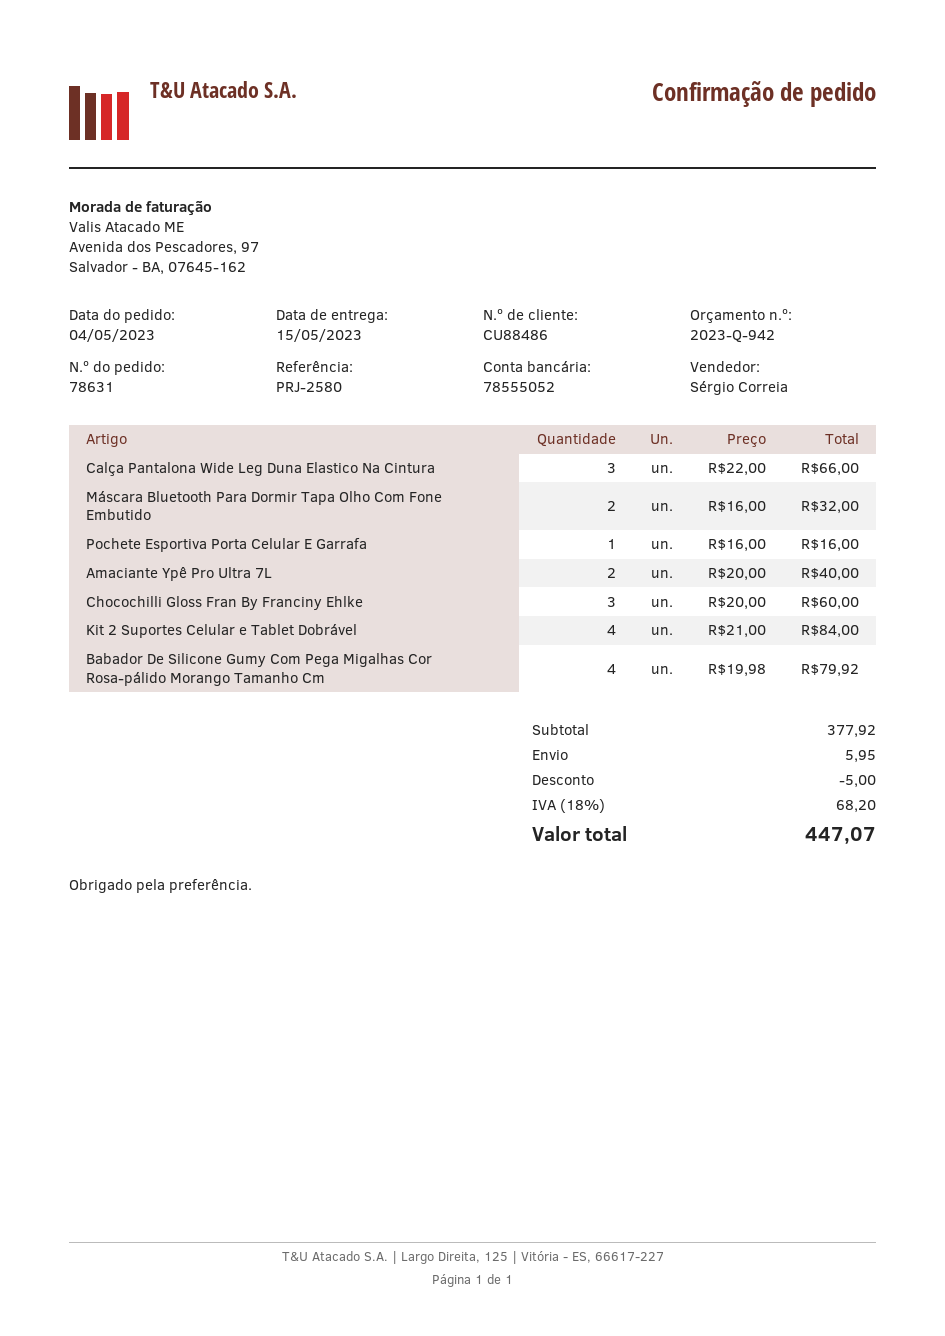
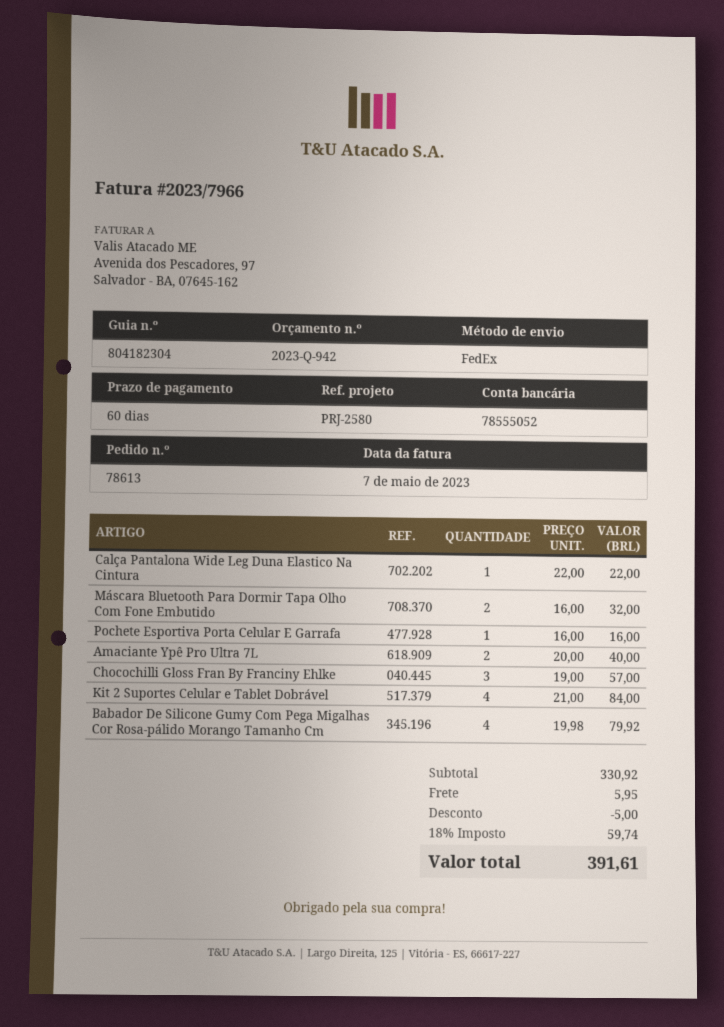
order number: 78631 -> 78613
Calça Pantalona Wide Leg Duna Elastico Na Cintura: 3 x 22.00 = 66.00 -> 1 x 22.00 = 22.00
Chocochilli Gloss Fran By Franciny Ehlke: 3 x 20.00 = 60.00 -> 3 x 19.00 = 57.00
subtotal: 377.92 -> 330.92
tax: 18% = 68.20 -> 18% = 59.74
total: 447.07 -> 391.61

